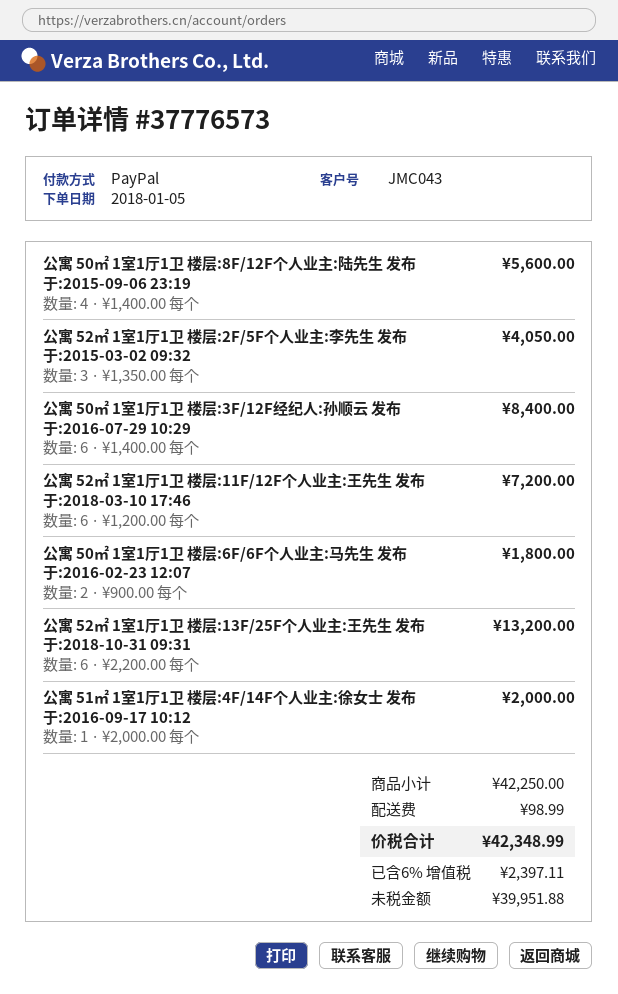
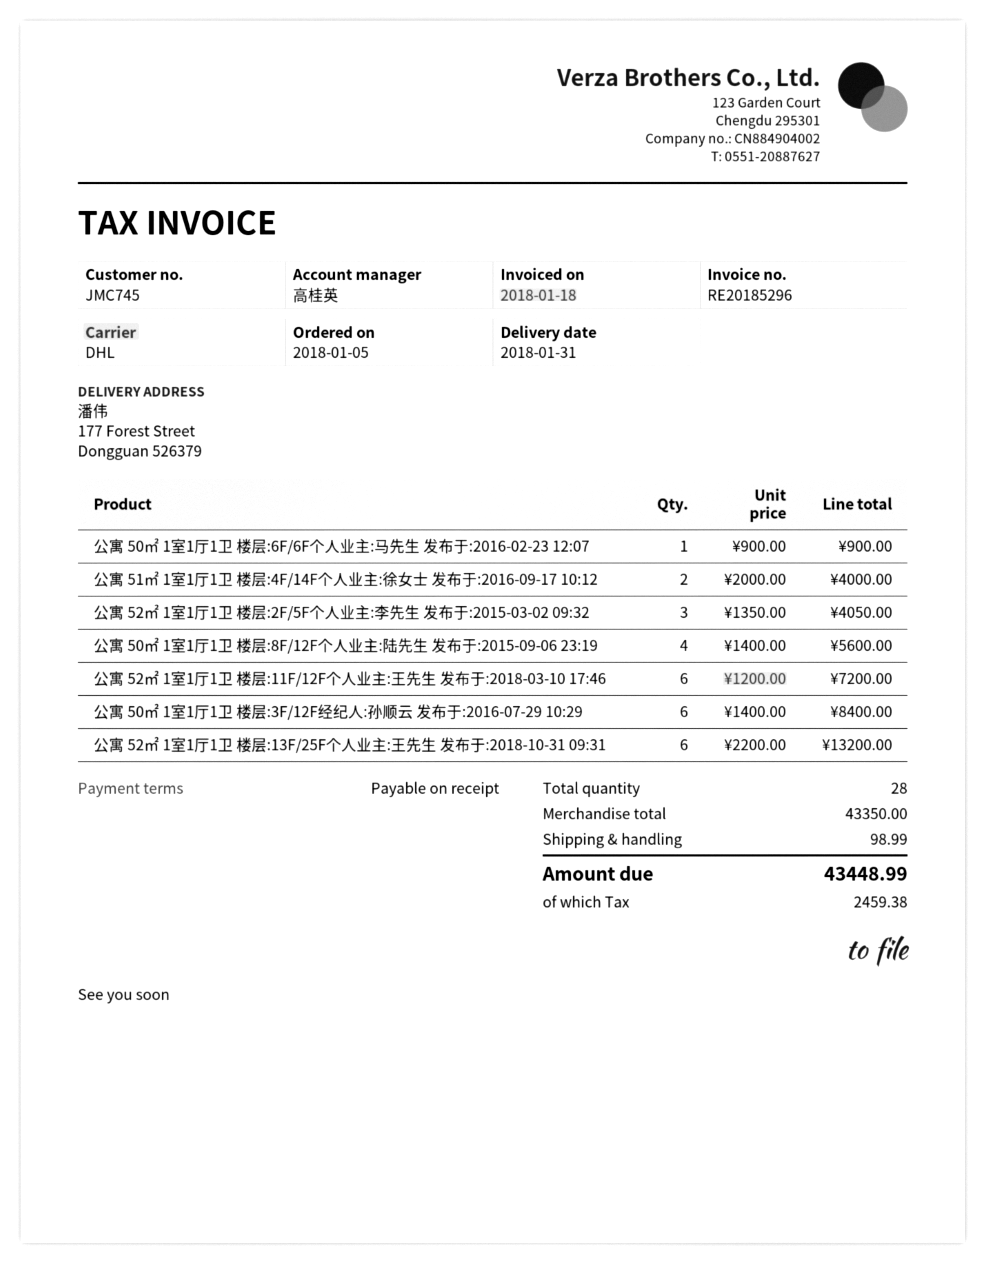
customer number: JMC043 -> JMC745
公寓 50㎡ 1室1厅1卫 楼层:6F/6F个人业主:马先生 发布于:2016-02-23 12:07: 2 x 900.00 = 1800.00 -> 1 x 900.00 = 900.00
公寓 51㎡ 1室1厅1卫 楼层:4F/14F个人业主:徐女士 发布于:2016-09-17 10:12: 1 x 2000.00 = 2000.00 -> 2 x 2000.00 = 4000.00
subtotal: 42250.00 -> 43350.00
tax: 2397.11 -> 2459.38
total: 42348.99 -> 43448.99

